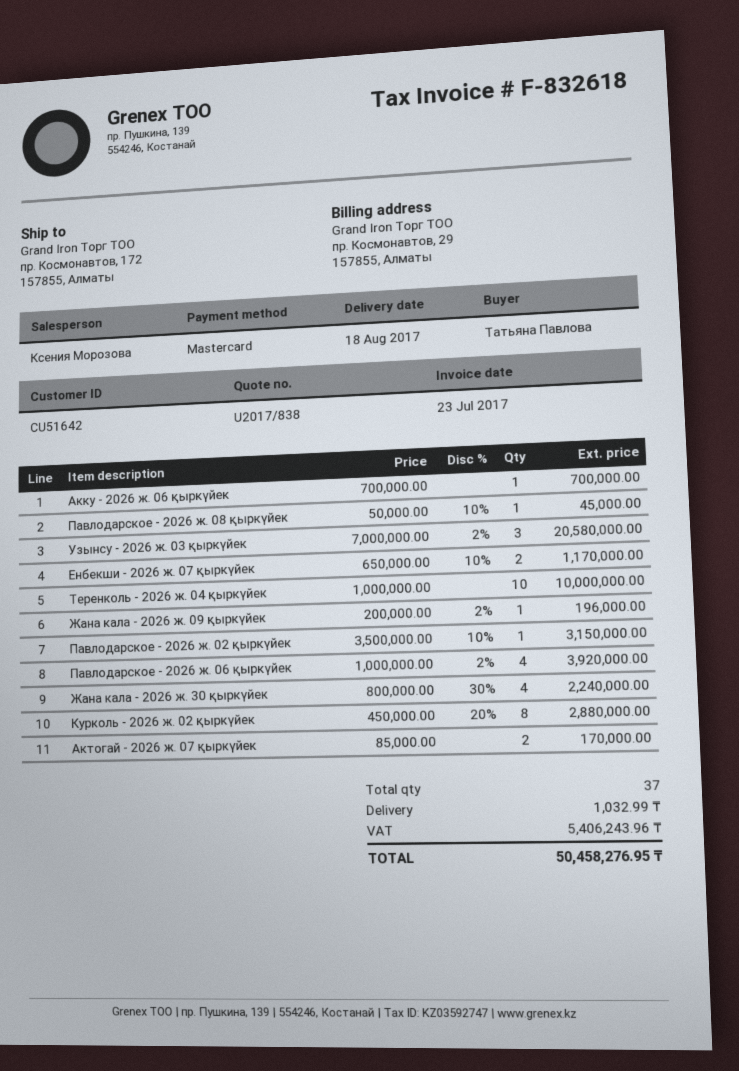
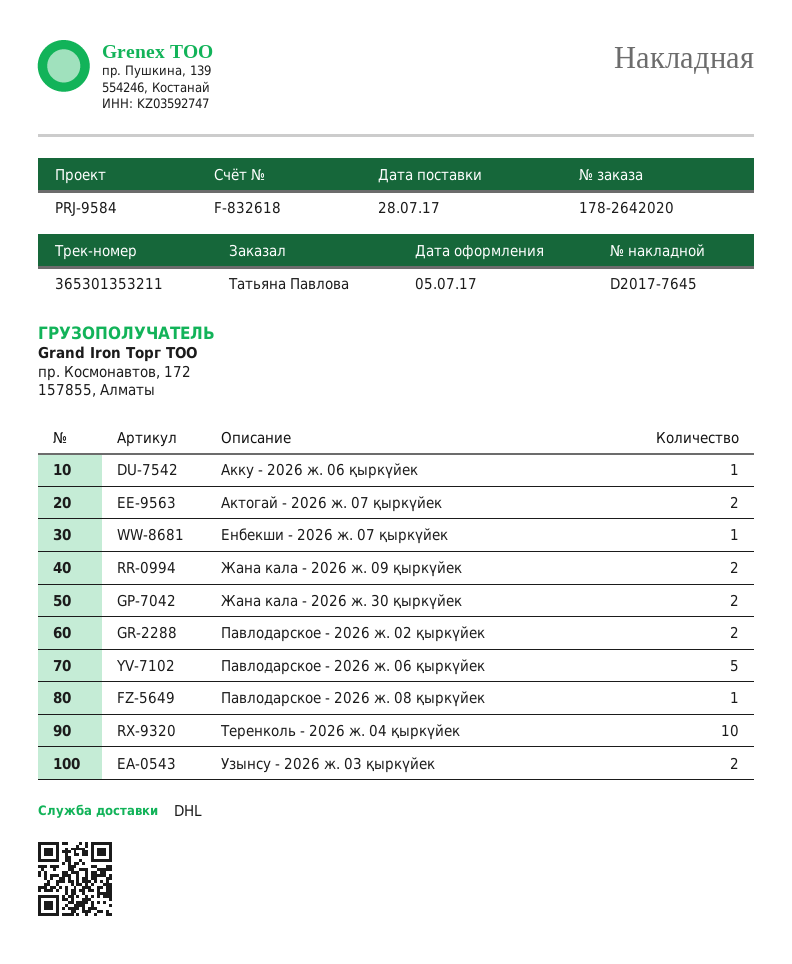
delivery date: 2017-08-18 -> 2017-07-28
Узынсу - 2026 ж. 03 қыркүйек: 3 -> 2
Енбекши - 2026 ж. 07 қыркүйек: 2 -> 1
Жана кала - 2026 ж. 09 қыркүйек: 1 -> 2
Павлодарское - 2026 ж. 02 қыркүйек: 1 -> 2
Павлодарское - 2026 ж. 06 қыркүйек: 4 -> 5
Жана кала - 2026 ж. 30 қыркүйек: 4 -> 2
Курколь - 2026 ж. 02 қыркүйек: 8 -> none

